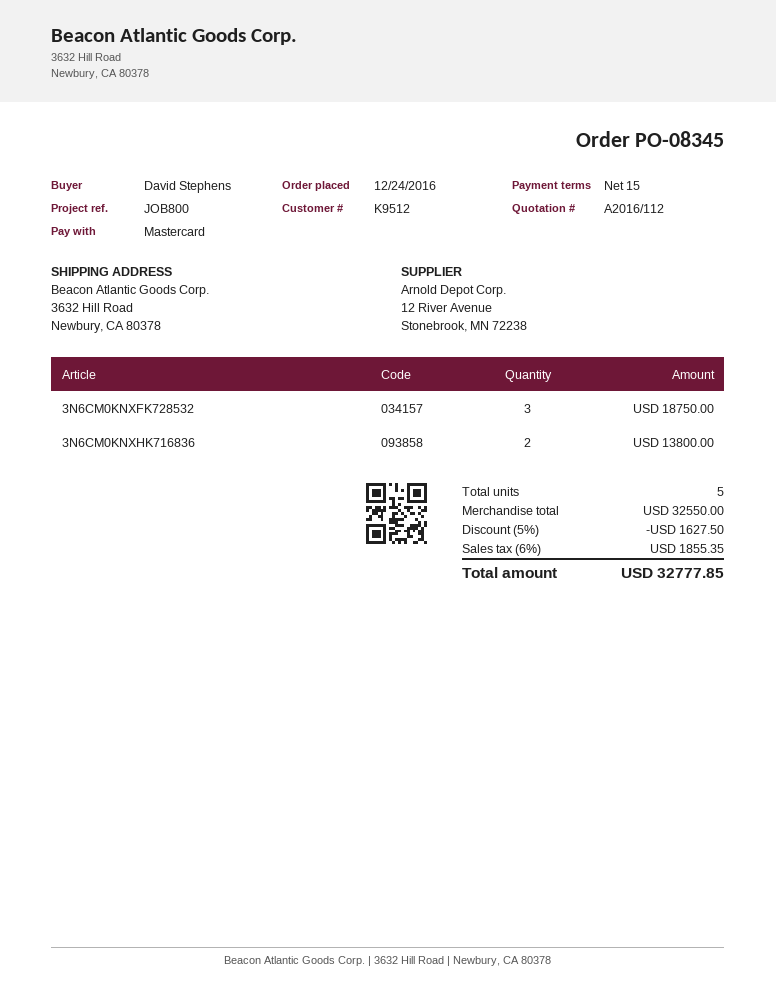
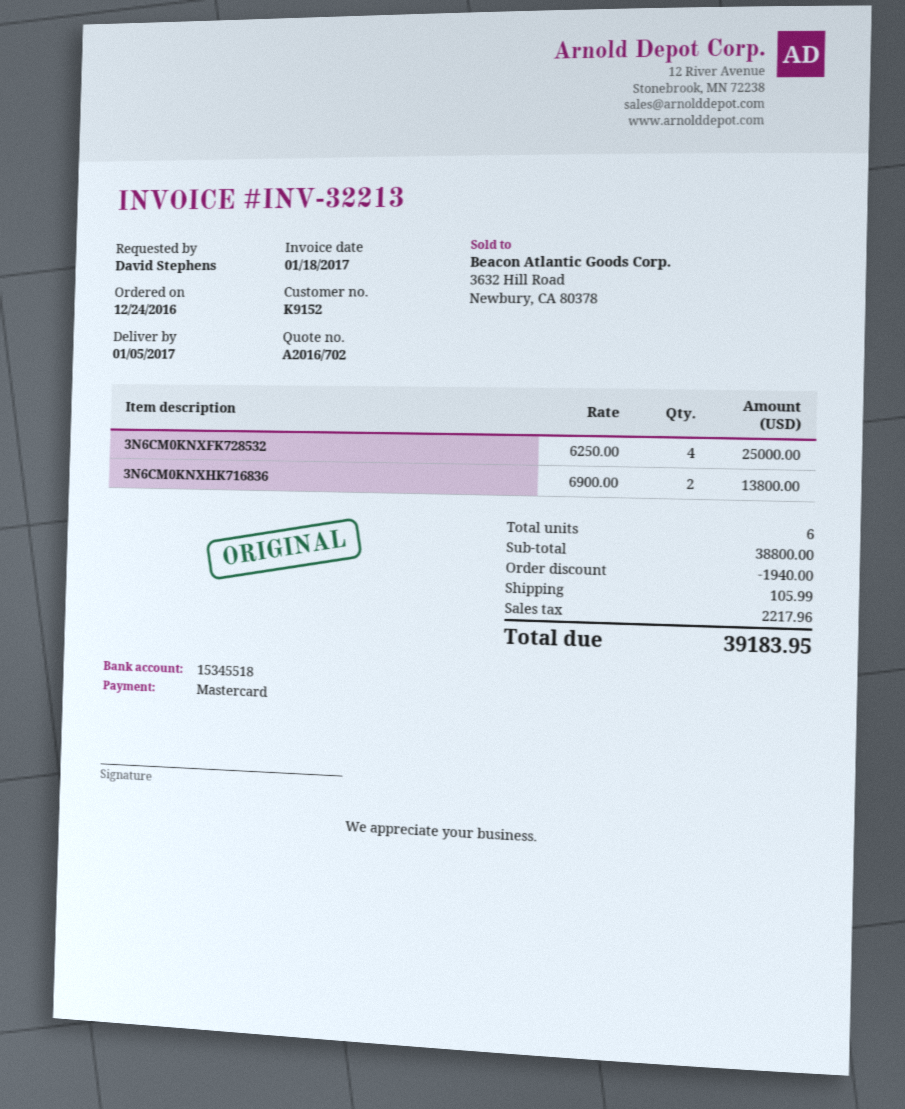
quote number: A2016/112 -> A2016/702
customer number: K9512 -> K9152
3N6CM0KNXFK728532: 3 for 18750.00 -> 4 for 25000.00
total quantity: 5 -> 6
subtotal: 32550.00 -> 38800.00
discount: 1627.50 -> 1940.00
shipping: none -> 105.99
tax: 1855.35 -> 2217.96
total: 32777.85 -> 39183.95

